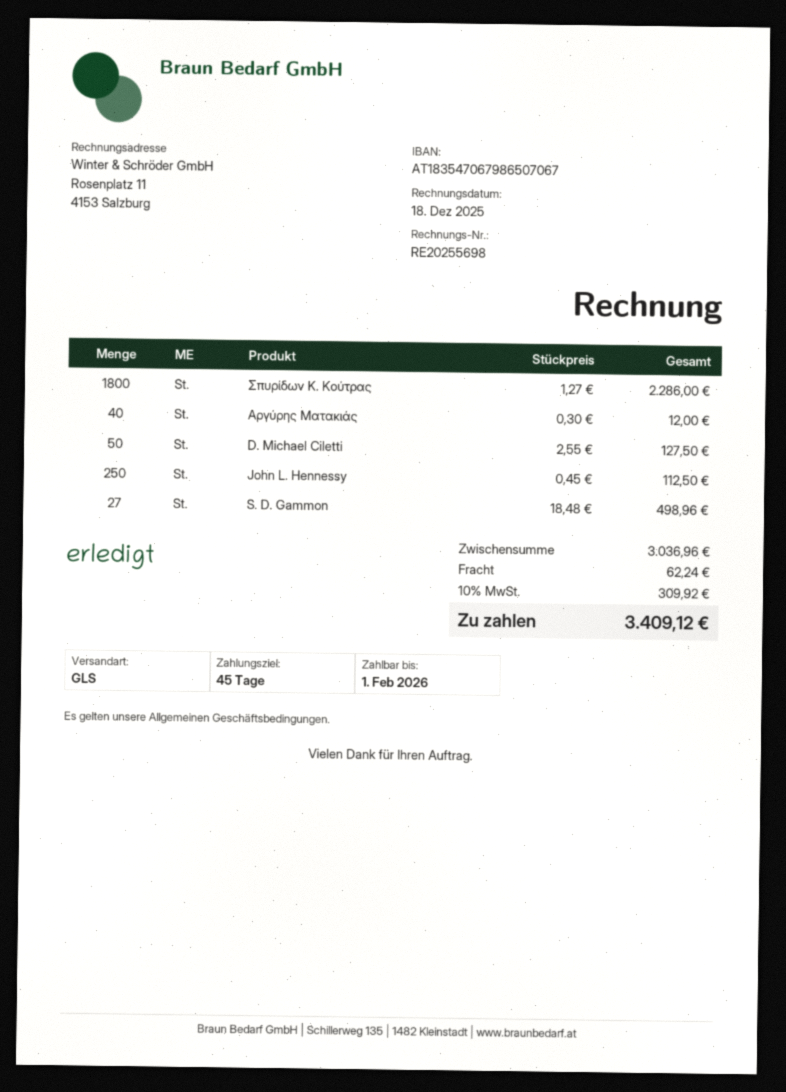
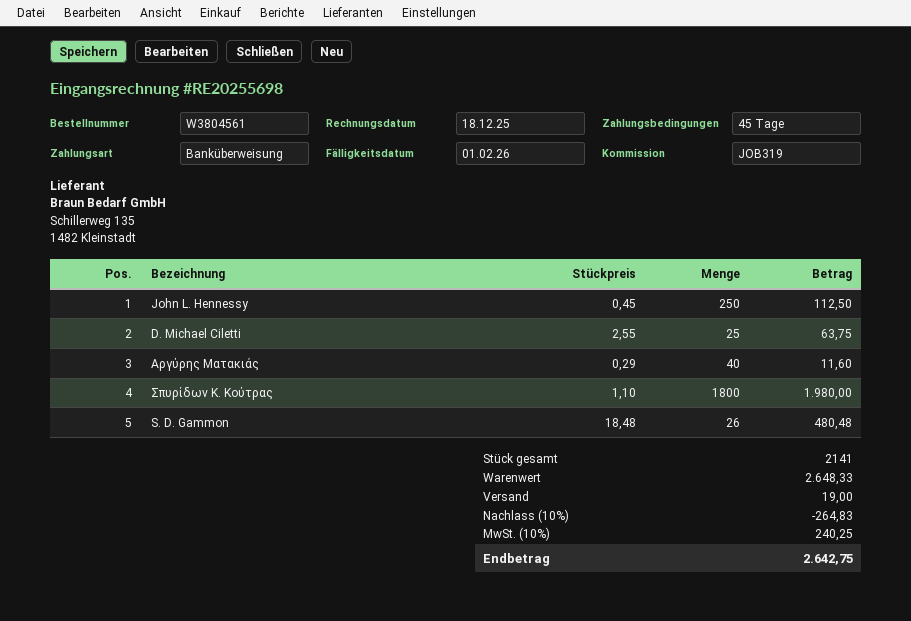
Σπυρίδων Κ. Κούτρας: 1800 x 1.27 = 2286.00 -> 1800 x 1.10 = 1980.00
Αργύρης Ματακιάς: 40 x 0.30 = 12.00 -> 40 x 0.29 = 11.60
D. Michael Ciletti: 50 x 2.55 = 127.50 -> 25 x 2.55 = 63.75
S. D. Gammon: 27 x 18.48 = 498.96 -> 26 x 18.48 = 480.48
subtotal: 3036.96 -> 2648.33
discount: none -> 10% = 264.83
shipping: 62.24 -> 19.00
tax: 10% = 309.92 -> 10% = 240.25
total: 3409.12 -> 2642.75

